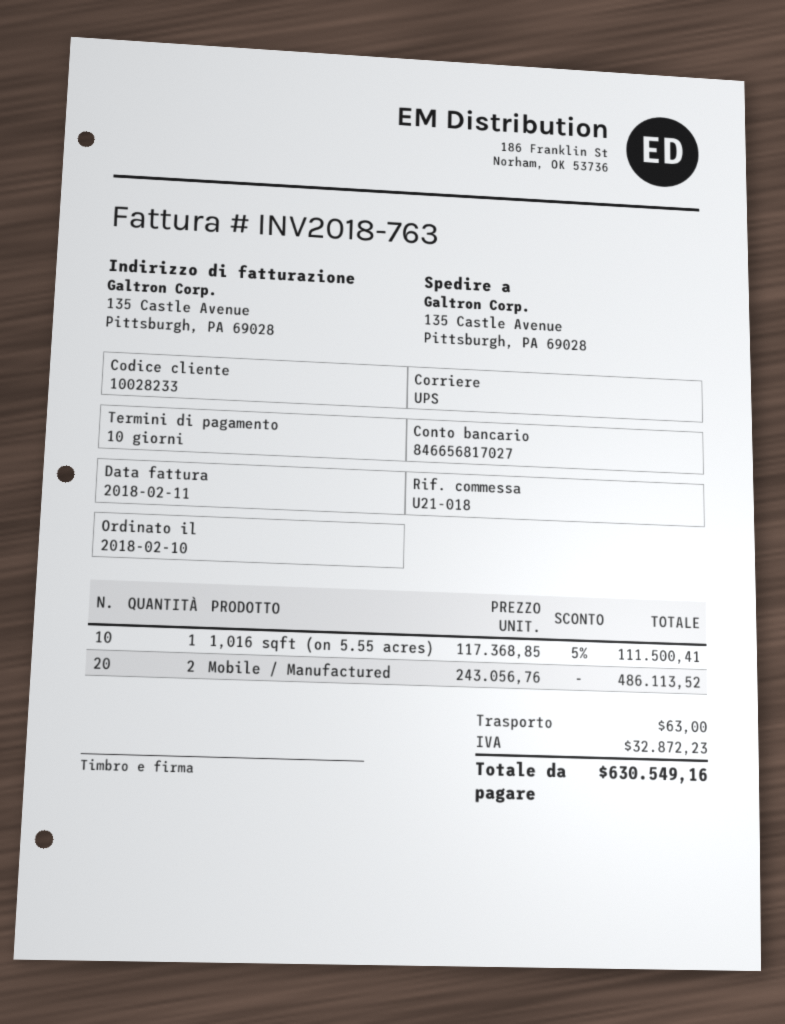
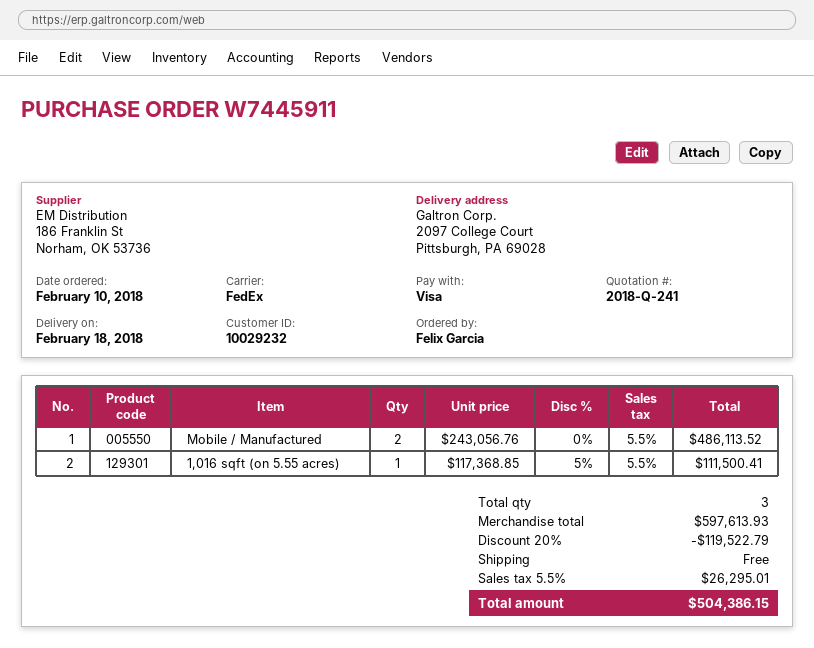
customer number: 10028233 -> 10029232
shipping method: UPS -> FedEx
ship to: 135 Castle Avenue, Pittsburgh, PA 69028 -> 2097 College Court, Pittsburgh, PA 69028
discount: none -> 20% = 119522.79
shipping: 63.00 -> 0.00
tax: 32872.23 -> 26295.01
total: 630549.16 -> 504386.15

